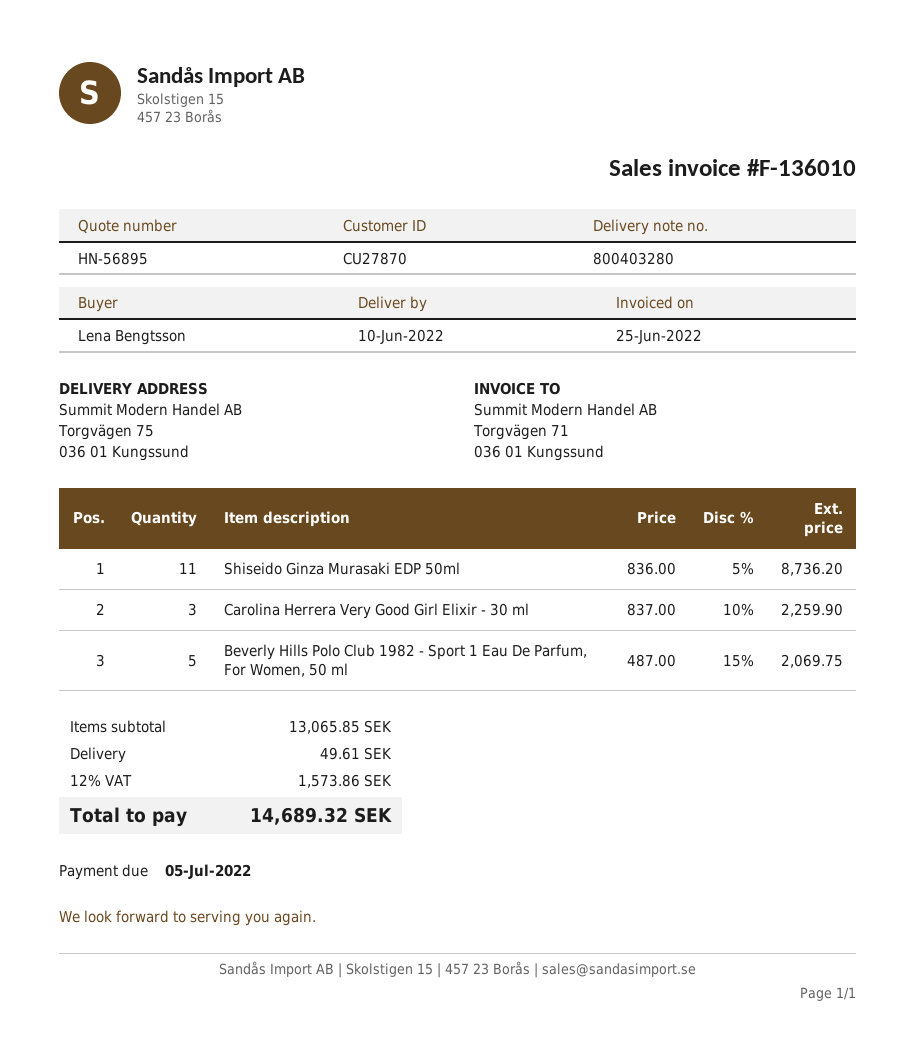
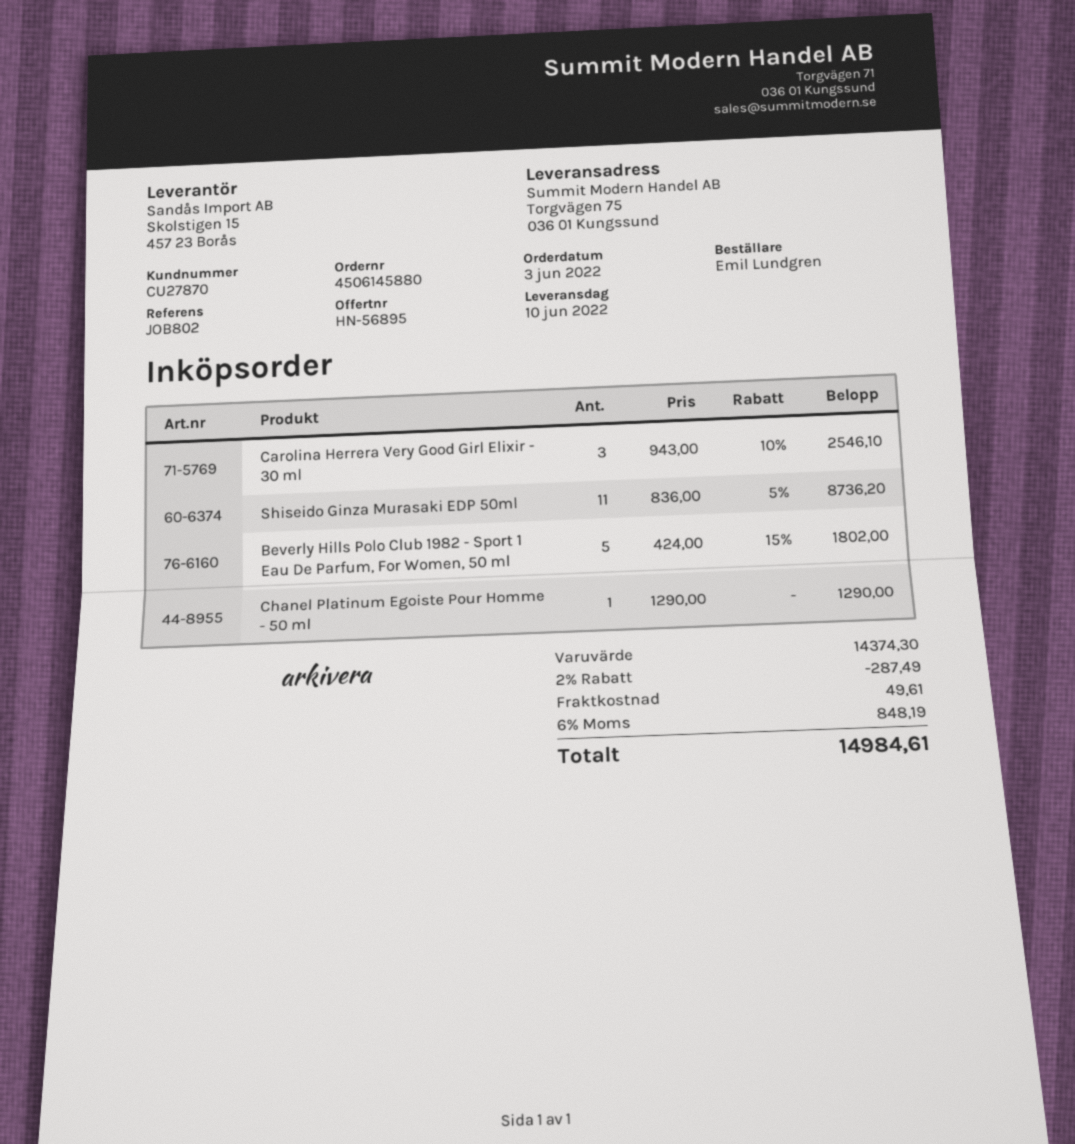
ordered by: Lena Bengtsson -> Emil Lundgren
Carolina Herrera Very Good Girl Elixir - 30 ml: 3 x 837.00 - 10% = 2259.90 -> 3 x 943.00 - 10% = 2546.10
Beverly Hills Polo Club 1982 - Sport 1 Eau De Parfum, For Women, 50 ml: 5 x 487.00 - 15% = 2069.75 -> 5 x 424.00 - 15% = 1802.00
Chanel Platinum Egoiste Pour Homme - 50 ml: none -> 1 x 1290.00 = 1290.00
subtotal: 13065.85 -> 14374.30
discount: none -> 2% = 287.49
tax: 12% = 1573.86 -> 6% = 848.19
total: 14689.32 -> 14984.61

